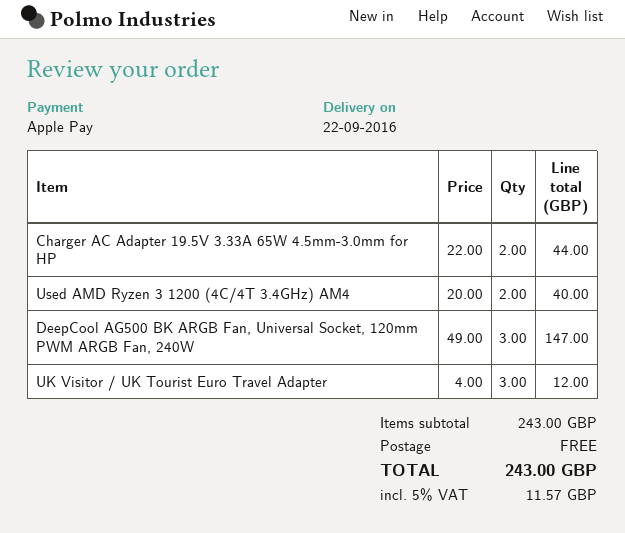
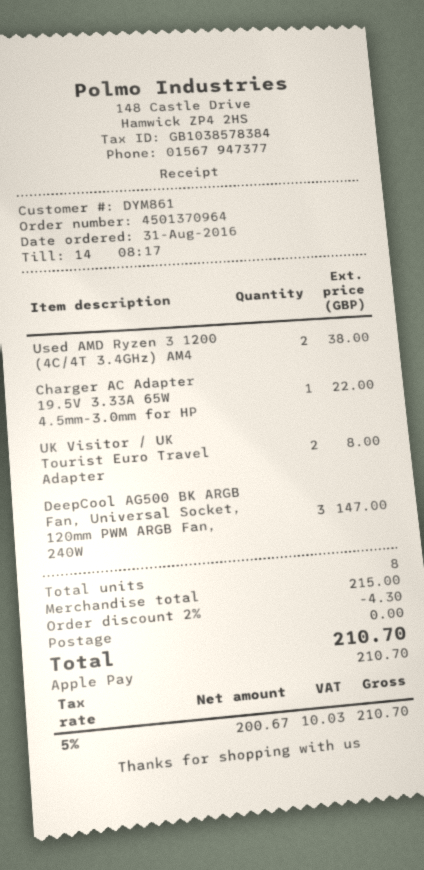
Charger AC Adapter 19.5V 3.33A 65W 4.5mm-3.0mm for HP: 2 for 44.00 -> 1 for 22.00
Used AMD Ryzen 3 1200 (4C/4T 3.4GHz) AM4: 2 for 40.00 -> 2 for 38.00
UK Visitor / UK Tourist Euro Travel Adapter: 3 for 12.00 -> 2 for 8.00
subtotal: 243.00 -> 215.00
discount: none -> 2% = 4.30
tax: 5% = 11.57 -> 5% = 10.03
total: 243.00 -> 210.70

